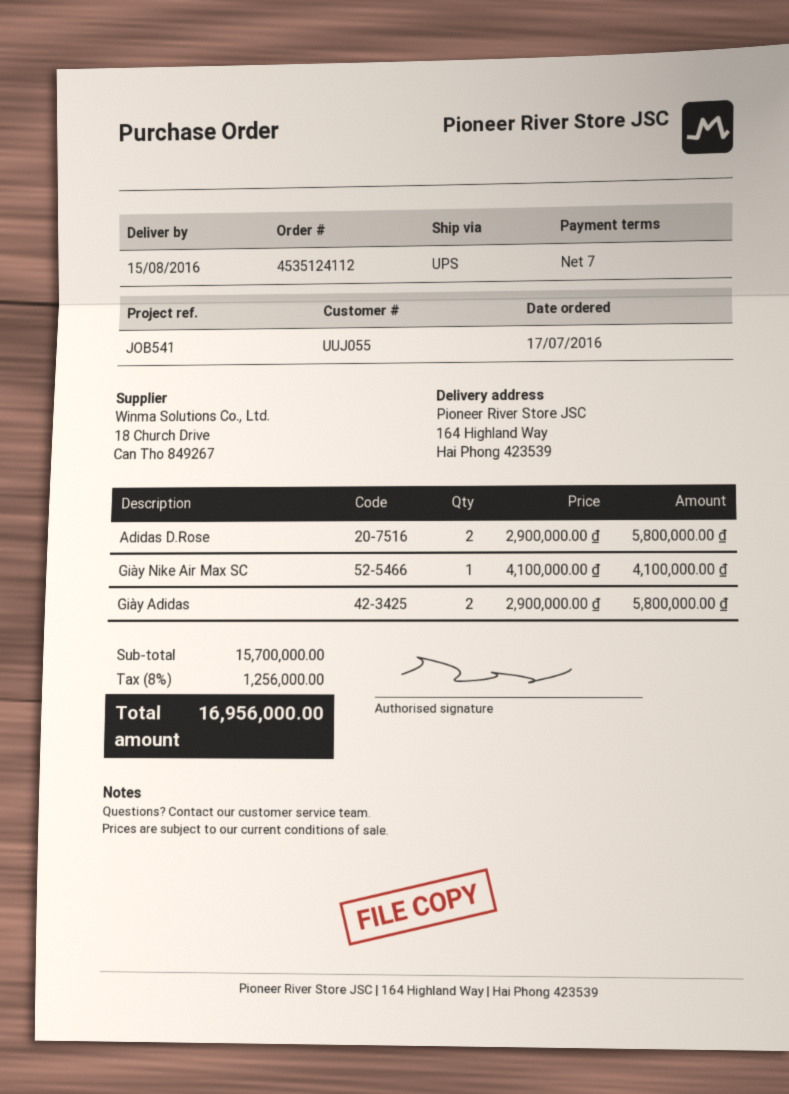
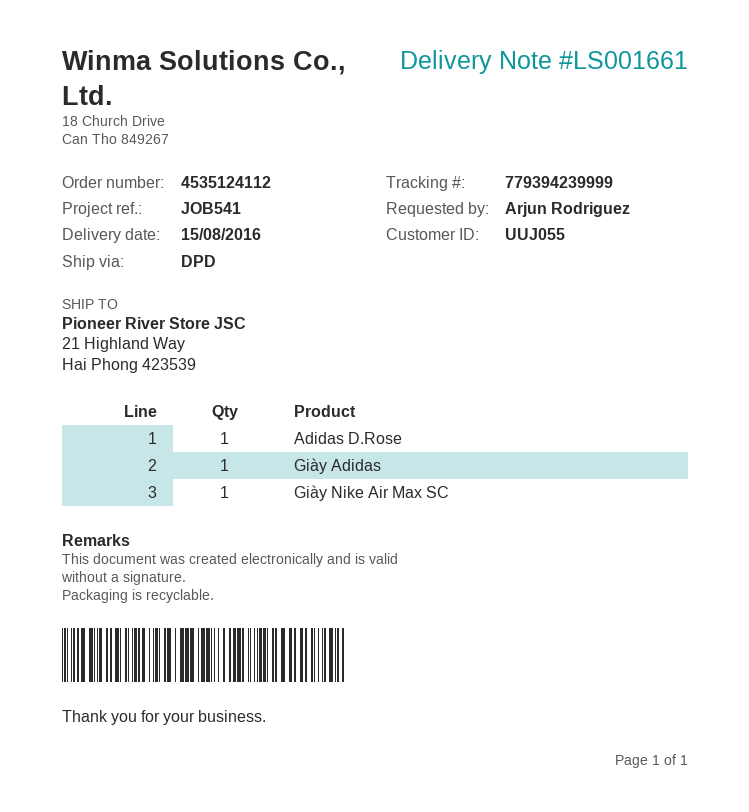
shipping method: UPS -> DPD
ship to: 164 Highland Way, Hai Phong 423539 -> 21 Highland Way, Hai Phong 423539
Adidas D.Rose: 2 -> 1
Giày Adidas: 2 -> 1

